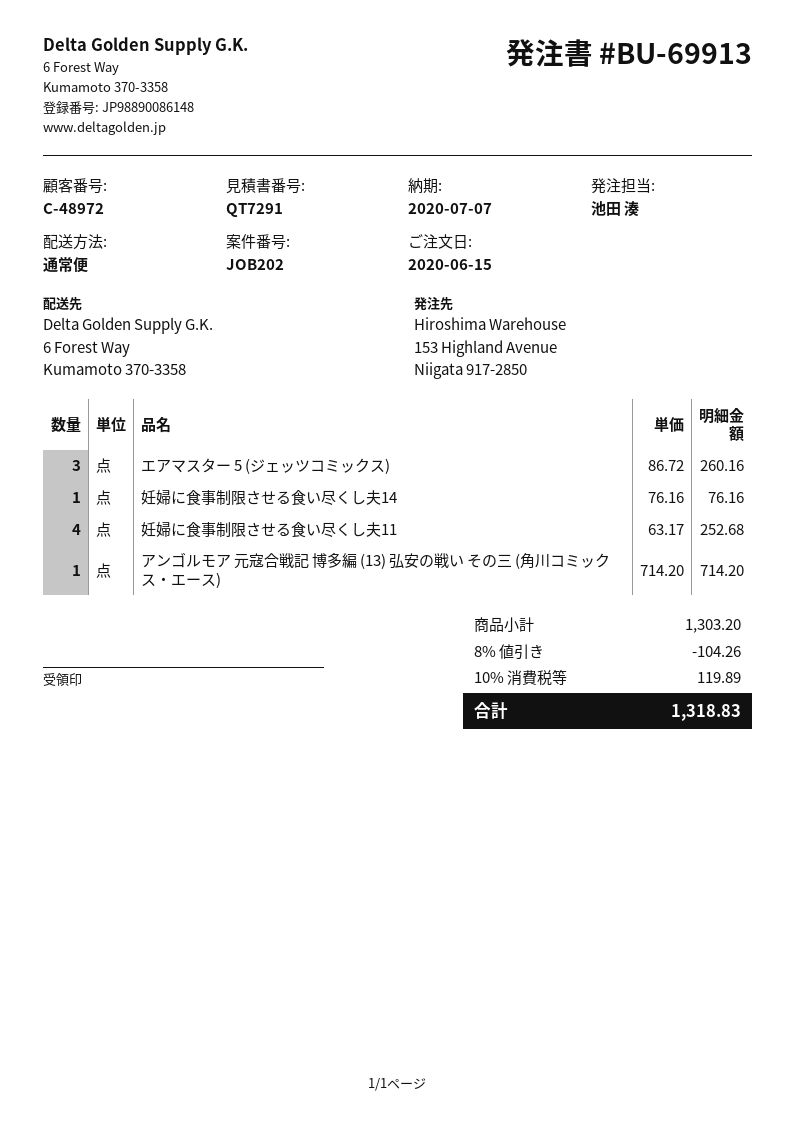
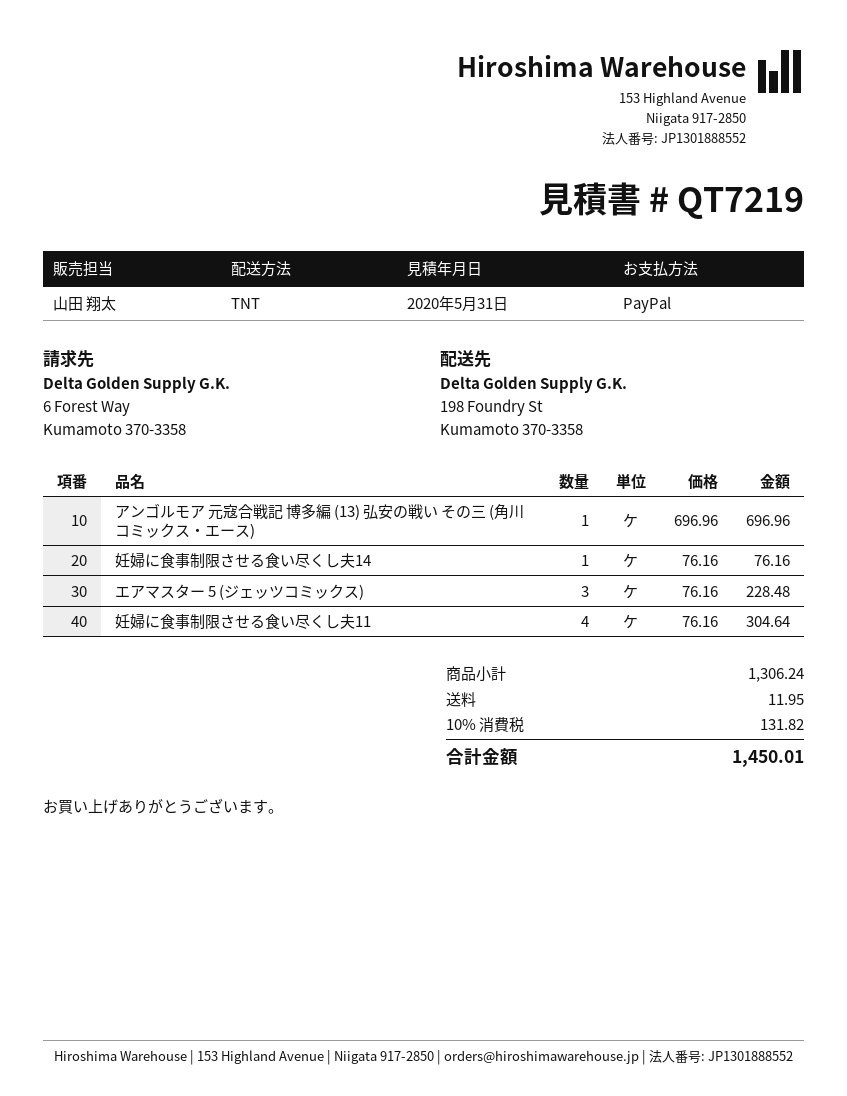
quote number: QT7291 -> QT7219
shipping method: standard -> TNT
ship to: 6 Forest Way, Kumamoto 370-3358 -> 198 Foundry St, Kumamoto 370-3358
エアマスター 5 (ジェッツコミックス): 3 x 86.72 = 260.16 -> 3 x 76.16 = 228.48
妊婦に食事制限させる食い尽くし夫11: 4 x 63.17 = 252.68 -> 4 x 76.16 = 304.64
アンゴルモア 元寇合戦記 博多編 (13) 弘安の戦い その三 (角川コミックス・エース): 1 x 714.20 = 714.20 -> 1 x 696.96 = 696.96
subtotal: 1303.20 -> 1306.24
discount: 8% = 104.26 -> none
shipping: none -> 11.95
tax: 10% = 119.89 -> 10% = 131.82
total: 1318.83 -> 1450.01

